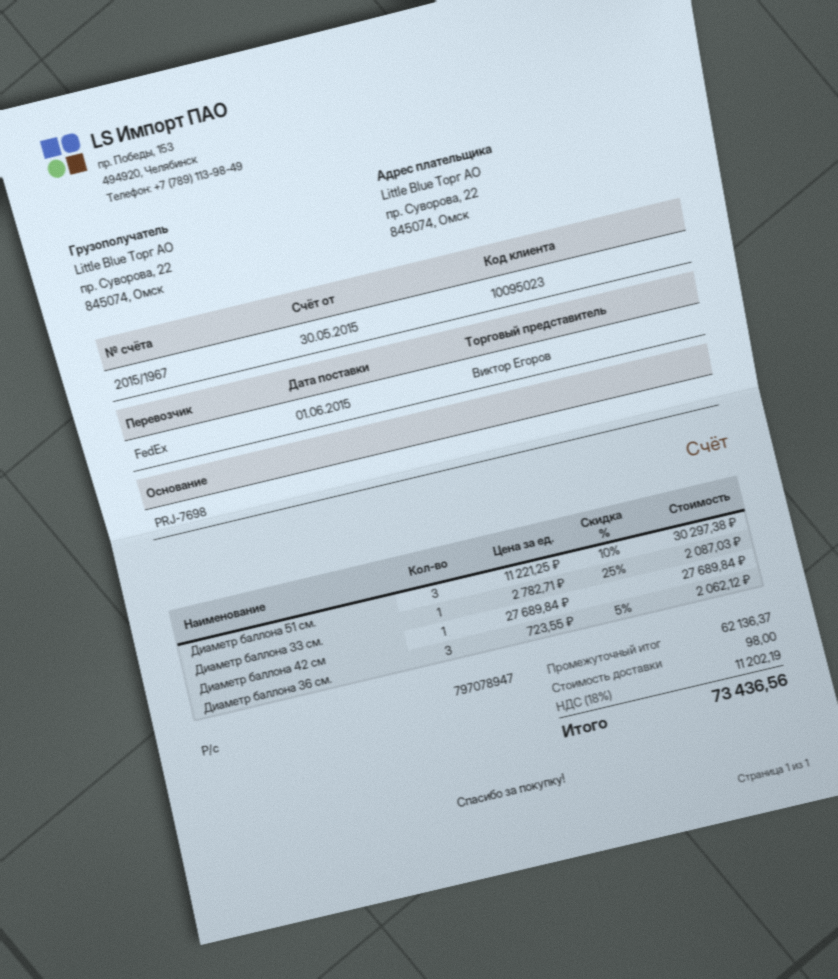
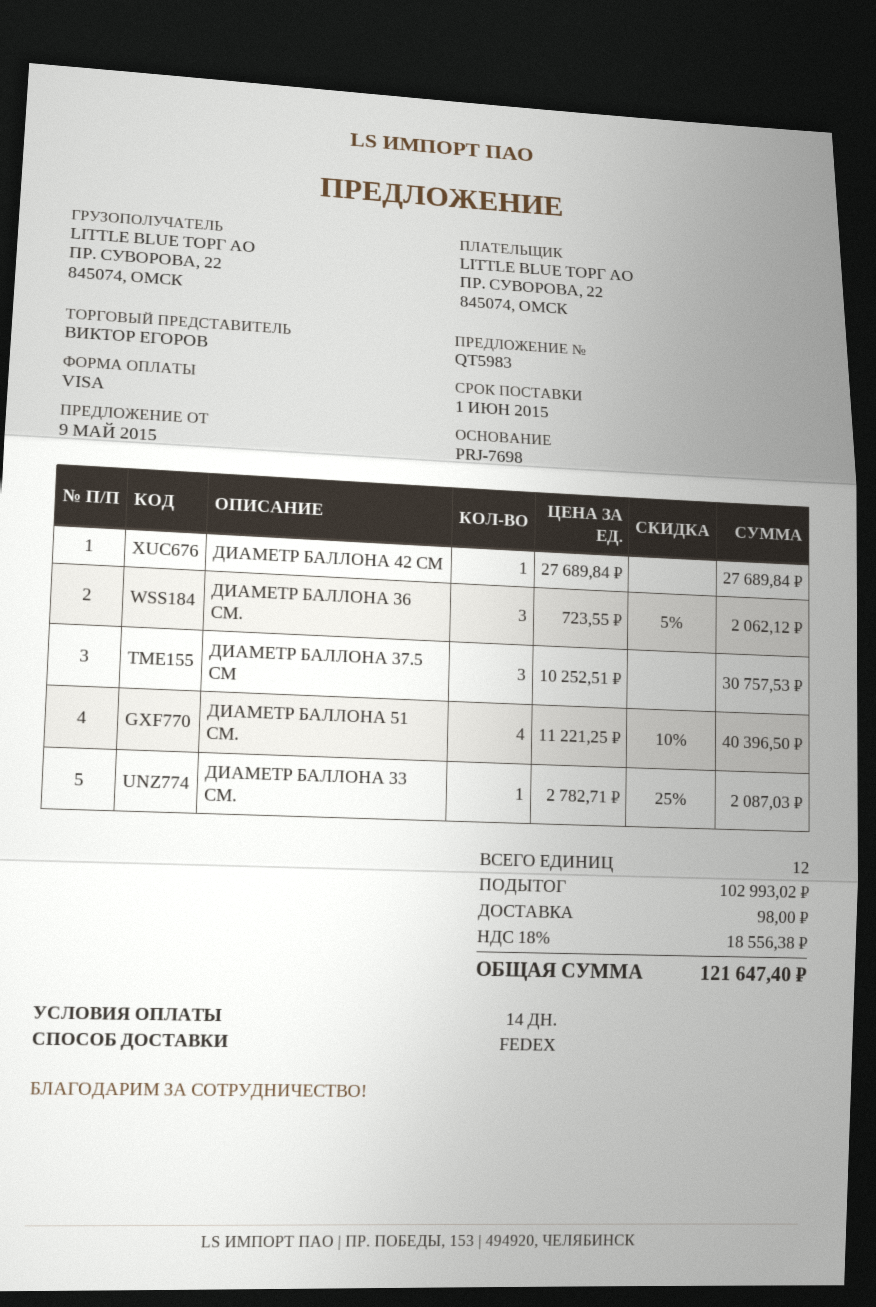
Диаметр баллона 51 см.: 3 x 11221.25 - 10% = 30297.38 -> 4 x 11221.25 - 10% = 40396.50
ДИАМЕТР БАЛЛОНА 37.5 СМ: none -> 3 x 10252.51 = 30757.53
subtotal: 62136.37 -> 102993.02
tax: 18% = 11202.19 -> 18% = 18556.38
total: 73436.56 -> 121647.40

